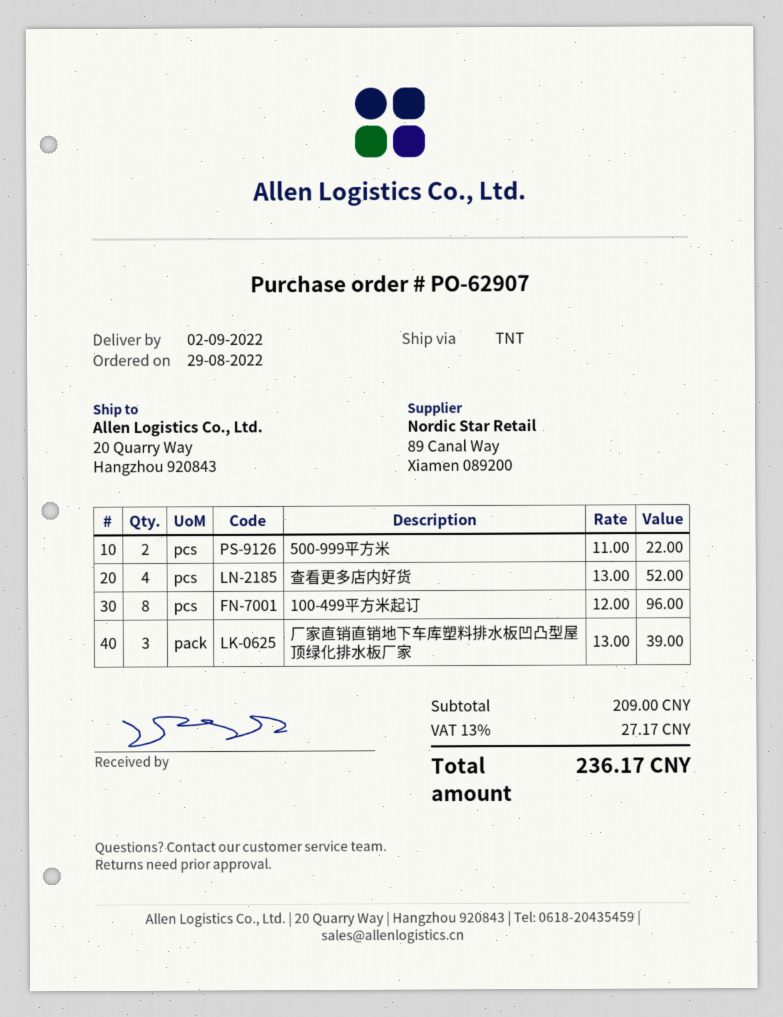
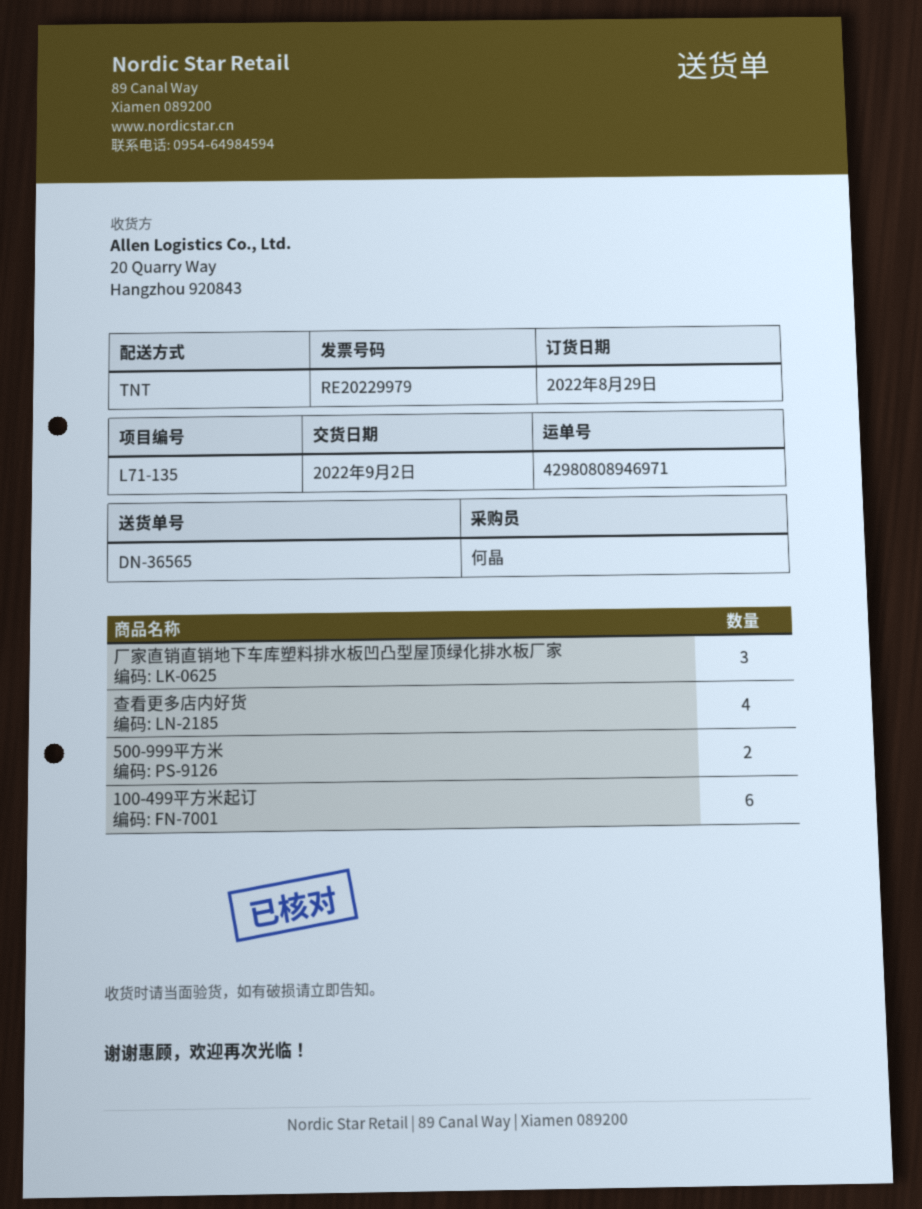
100-499平方米起订: 8 -> 6

